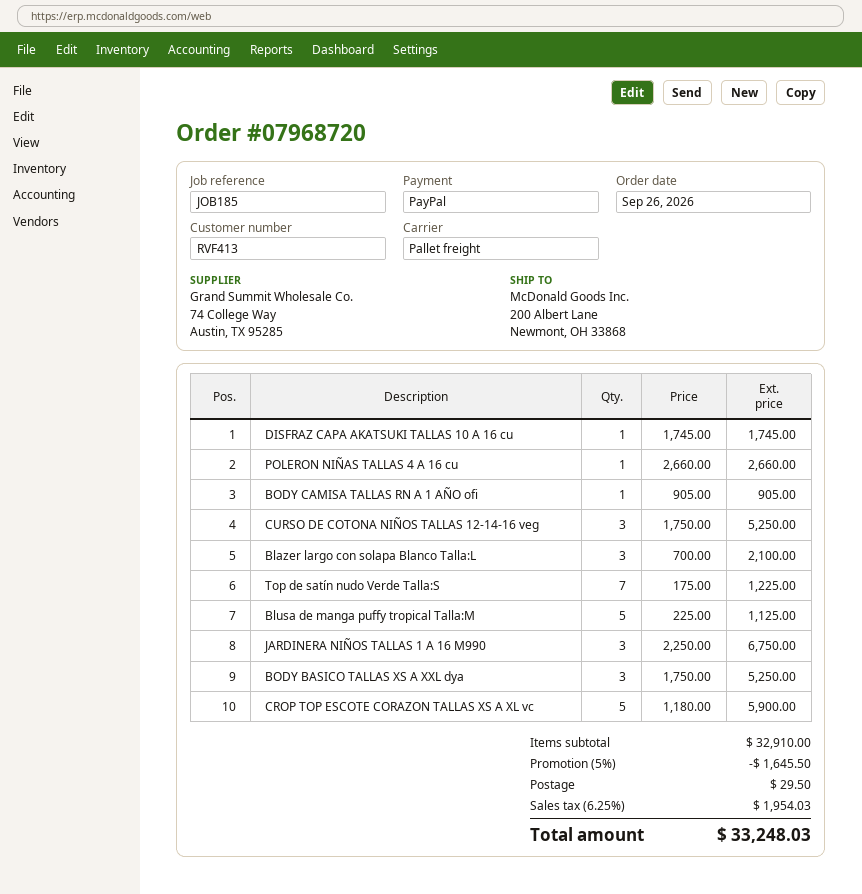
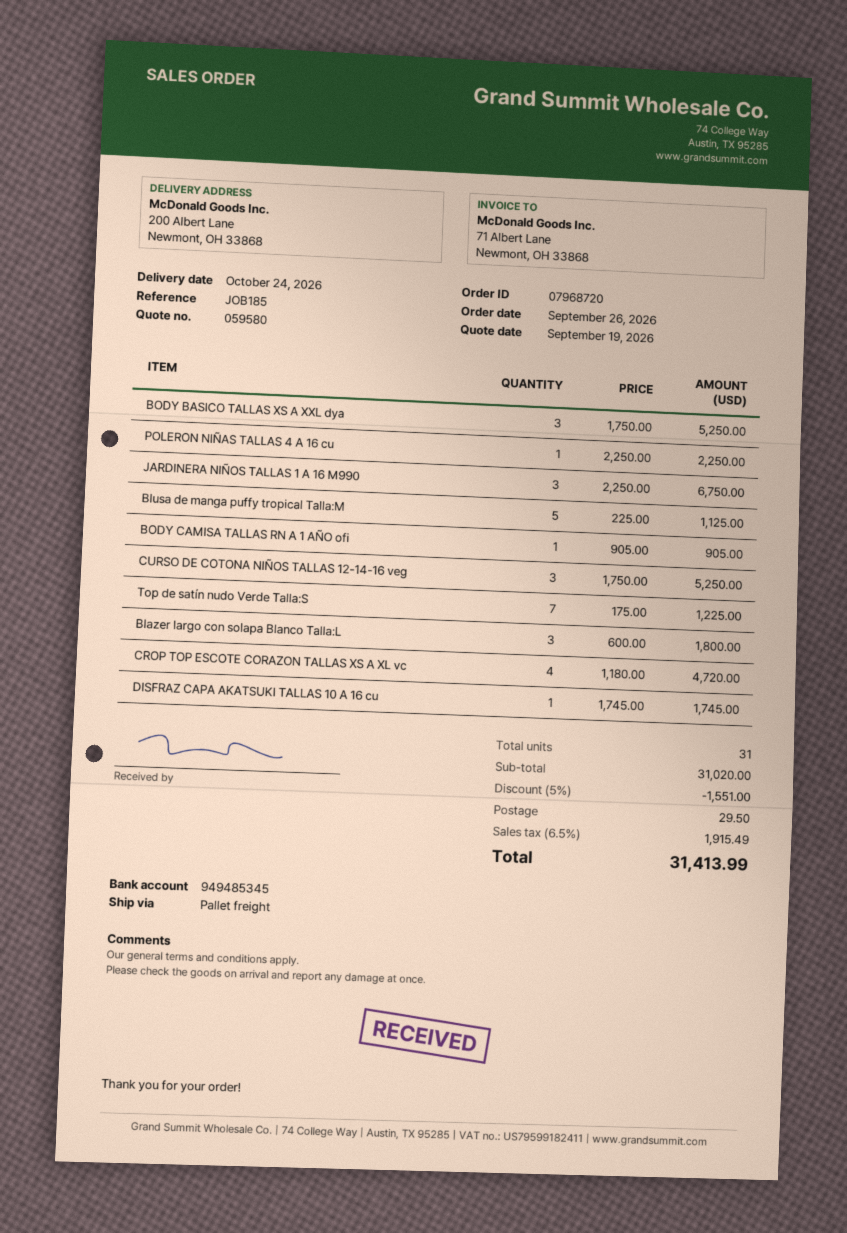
POLERON NIÑAS TALLAS 4 A 16 cu: 1 x 2660.00 = 2660.00 -> 1 x 2250.00 = 2250.00
Blazer largo con solapa Blanco Talla:L: 3 x 700.00 = 2100.00 -> 3 x 600.00 = 1800.00
CROP TOP ESCOTE CORAZON TALLAS XS A XL vc: 5 x 1180.00 = 5900.00 -> 4 x 1180.00 = 4720.00
subtotal: 32910.00 -> 31020.00
discount: 5% = 1645.50 -> 5% = 1551.00
tax: 6.25% = 1954.03 -> 6.5% = 1915.49
total: 33248.03 -> 31413.99

